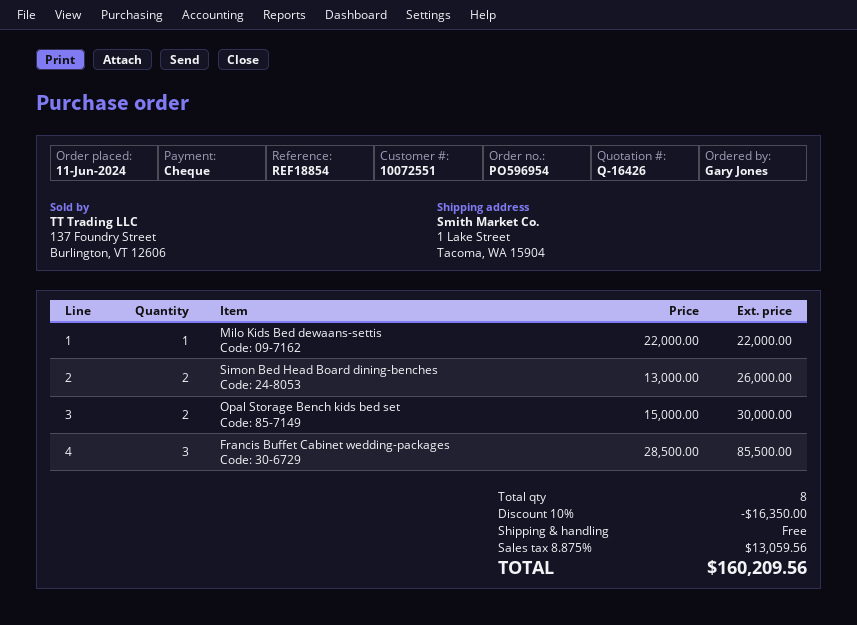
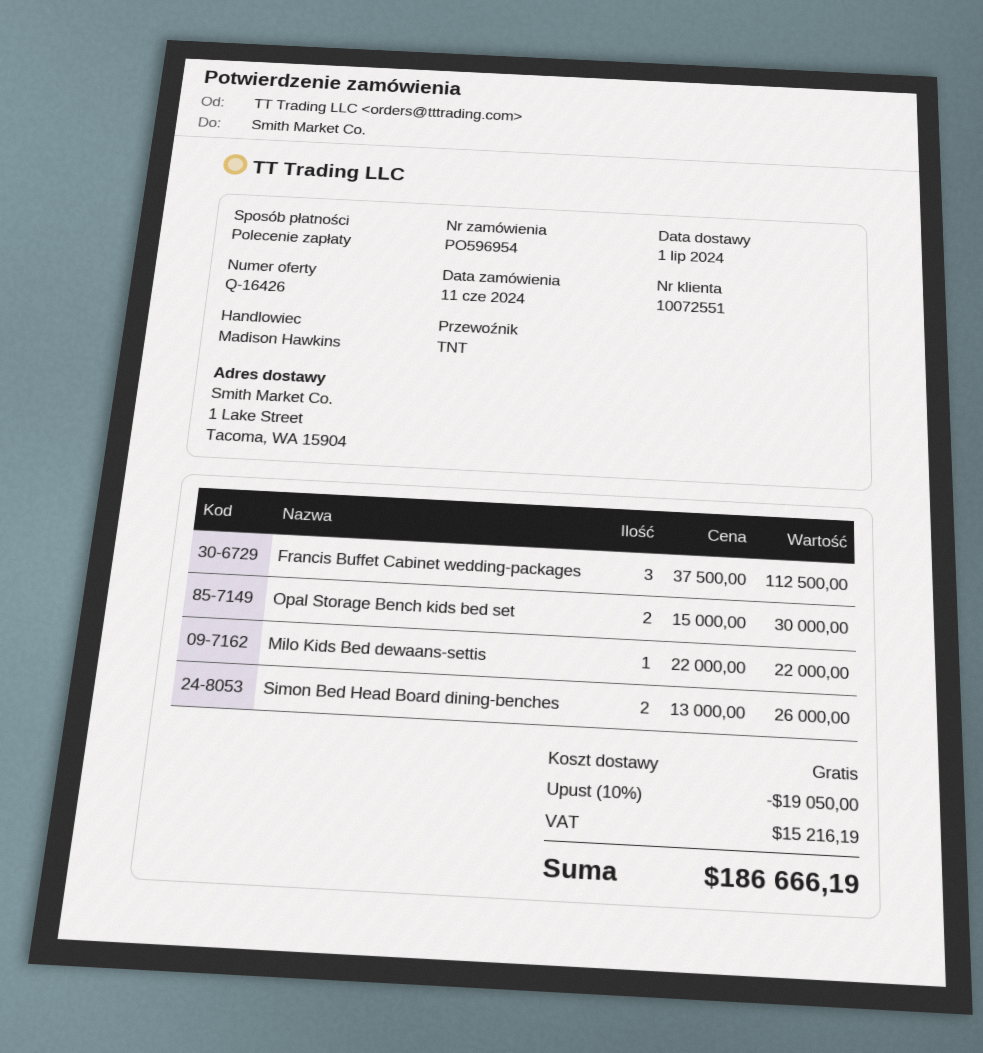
payment method: cheque -> direct debit
Francis Buffet Cabinet wedding-packages: 3 x 28500.00 = 85500.00 -> 3 x 37500.00 = 112500.00
discount: 10% = 16350.00 -> 10% = 19050.00
tax: 13059.56 -> 15216.19
total: 160209.56 -> 186666.19

